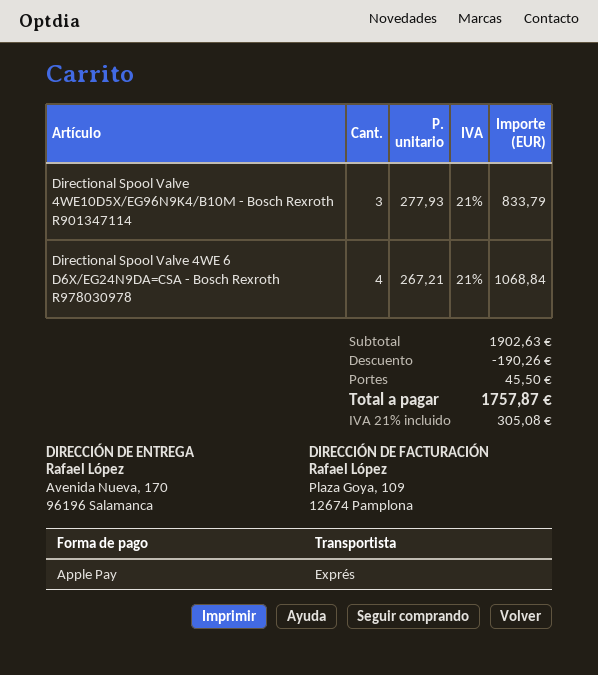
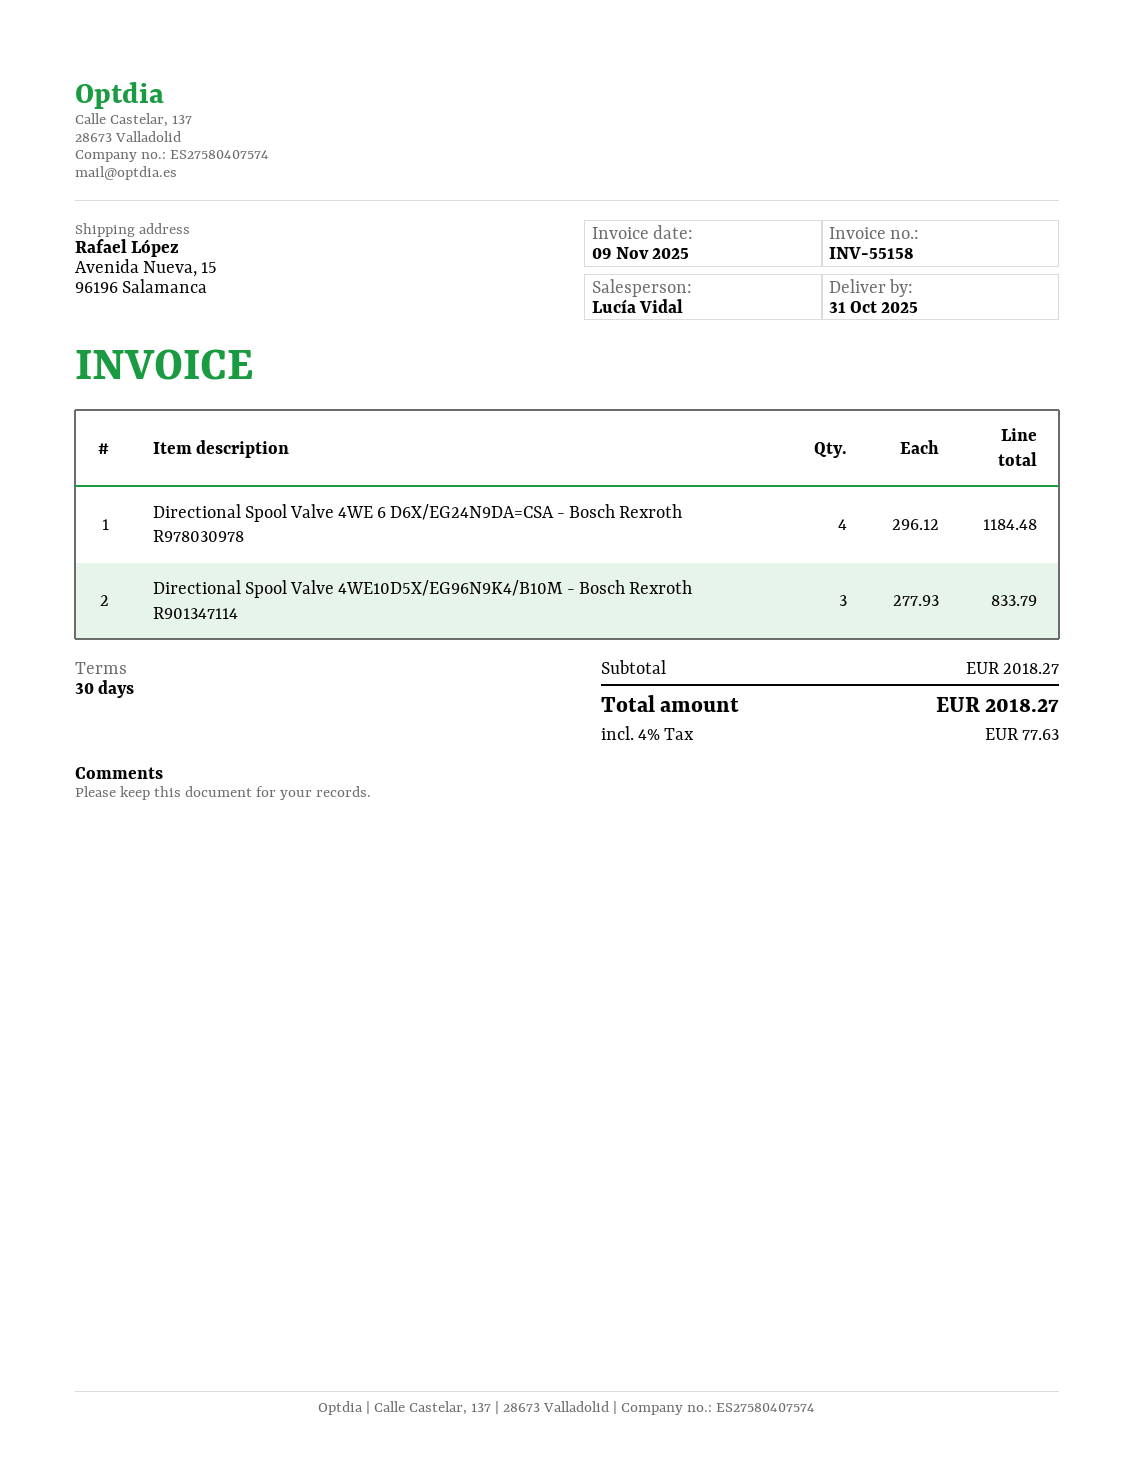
ship to: Avenida Nueva, 170, 96196 Salamanca -> Avenida Nueva, 15, 96196 Salamanca
Directional Spool Valve 4WE 6 D6X/EG24N9DA=CSA - Bosch Rexroth R978030978: 4 x 267.21 = 1068.84 -> 4 x 296.12 = 1184.48
subtotal: 1902.63 -> 2018.27
discount: 190.26 -> none
shipping: 45.50 -> none
tax: 21% = 305.08 -> 4% = 77.63
total: 1757.87 -> 2018.27

